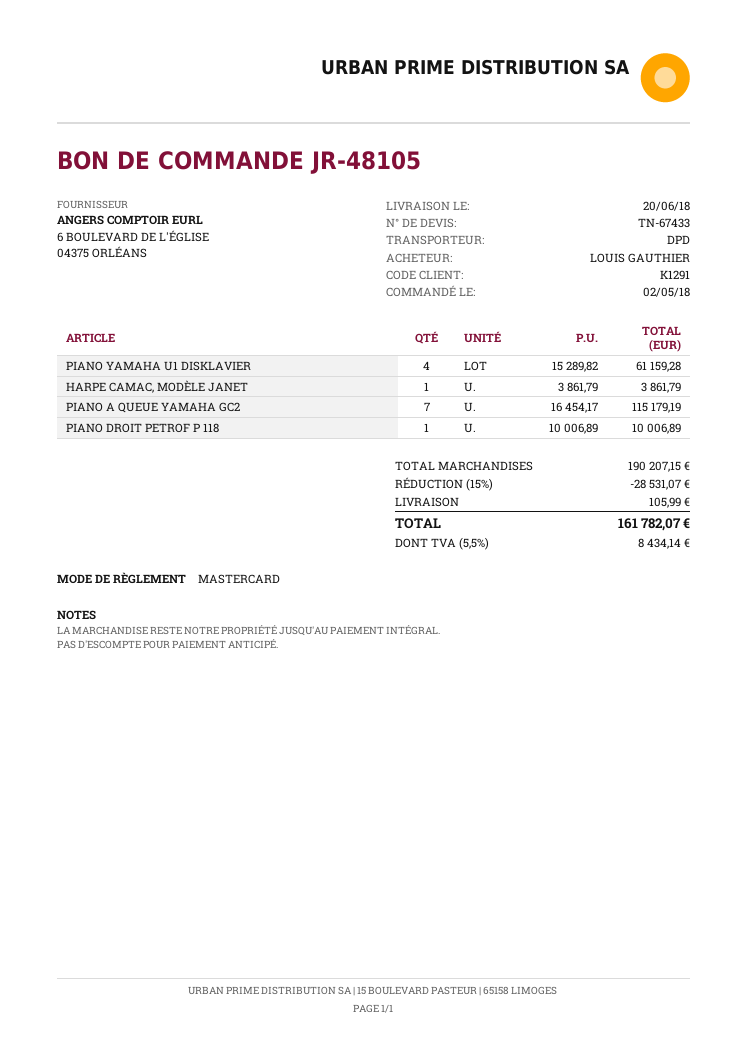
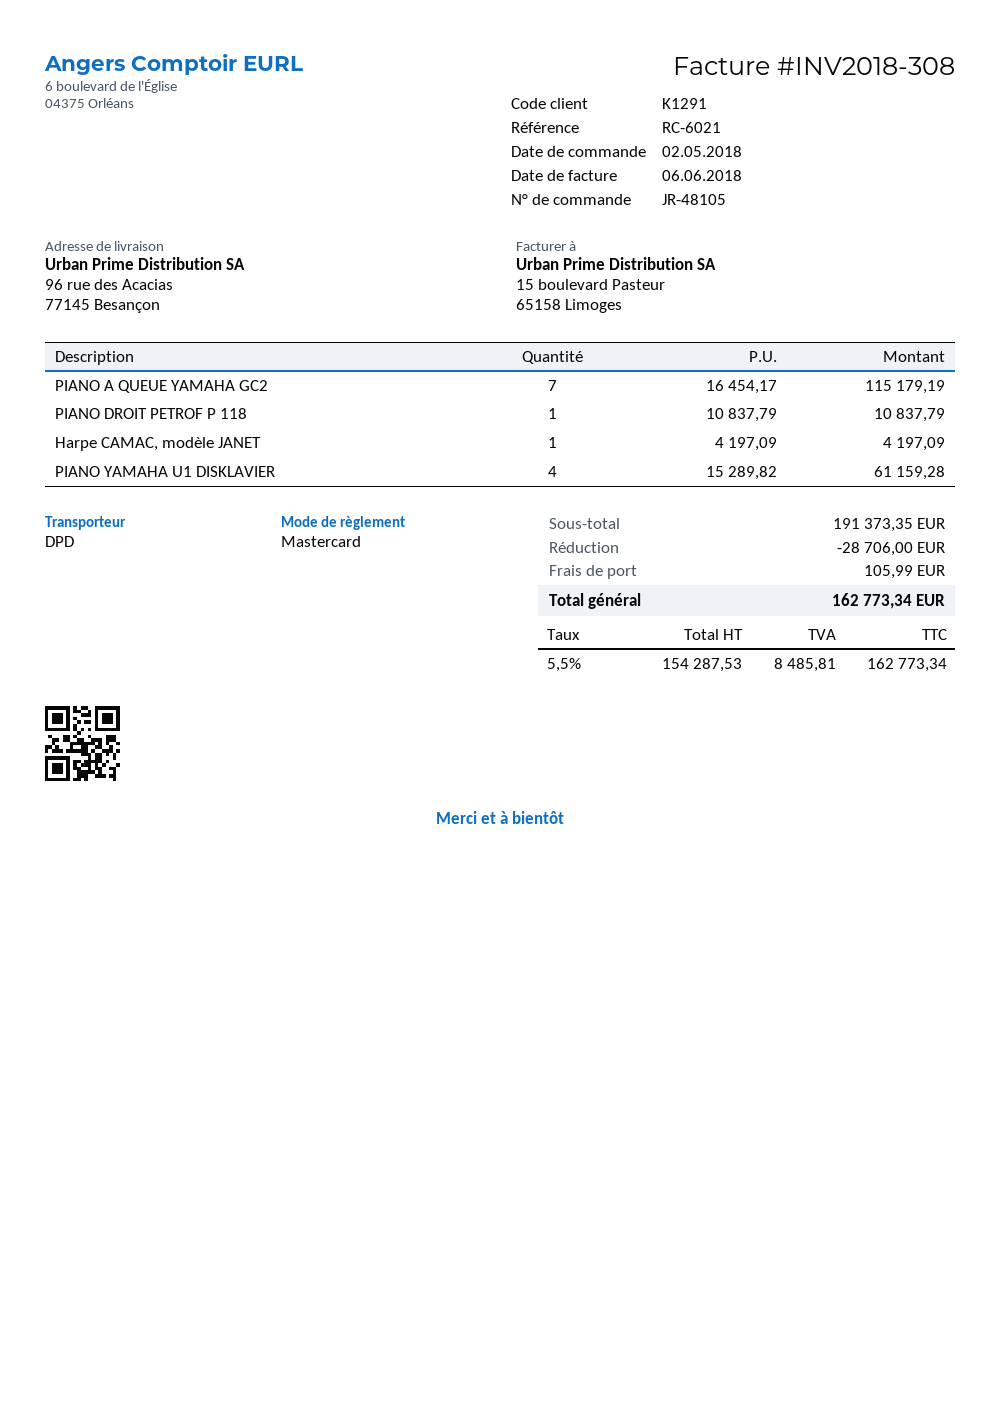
HARPE CAMAC, MODÈLE JANET: 1 x 3861.79 = 3861.79 -> 1 x 4197.09 = 4197.09
PIANO DROIT PETROF P 118: 1 x 10006.89 = 10006.89 -> 1 x 10837.79 = 10837.79
subtotal: 190207.15 -> 191373.35
discount: 28531.07 -> 28706.00
tax: 5.5% = 8434.14 -> 5.5% = 8485.81
total: 161782.07 -> 162773.34

